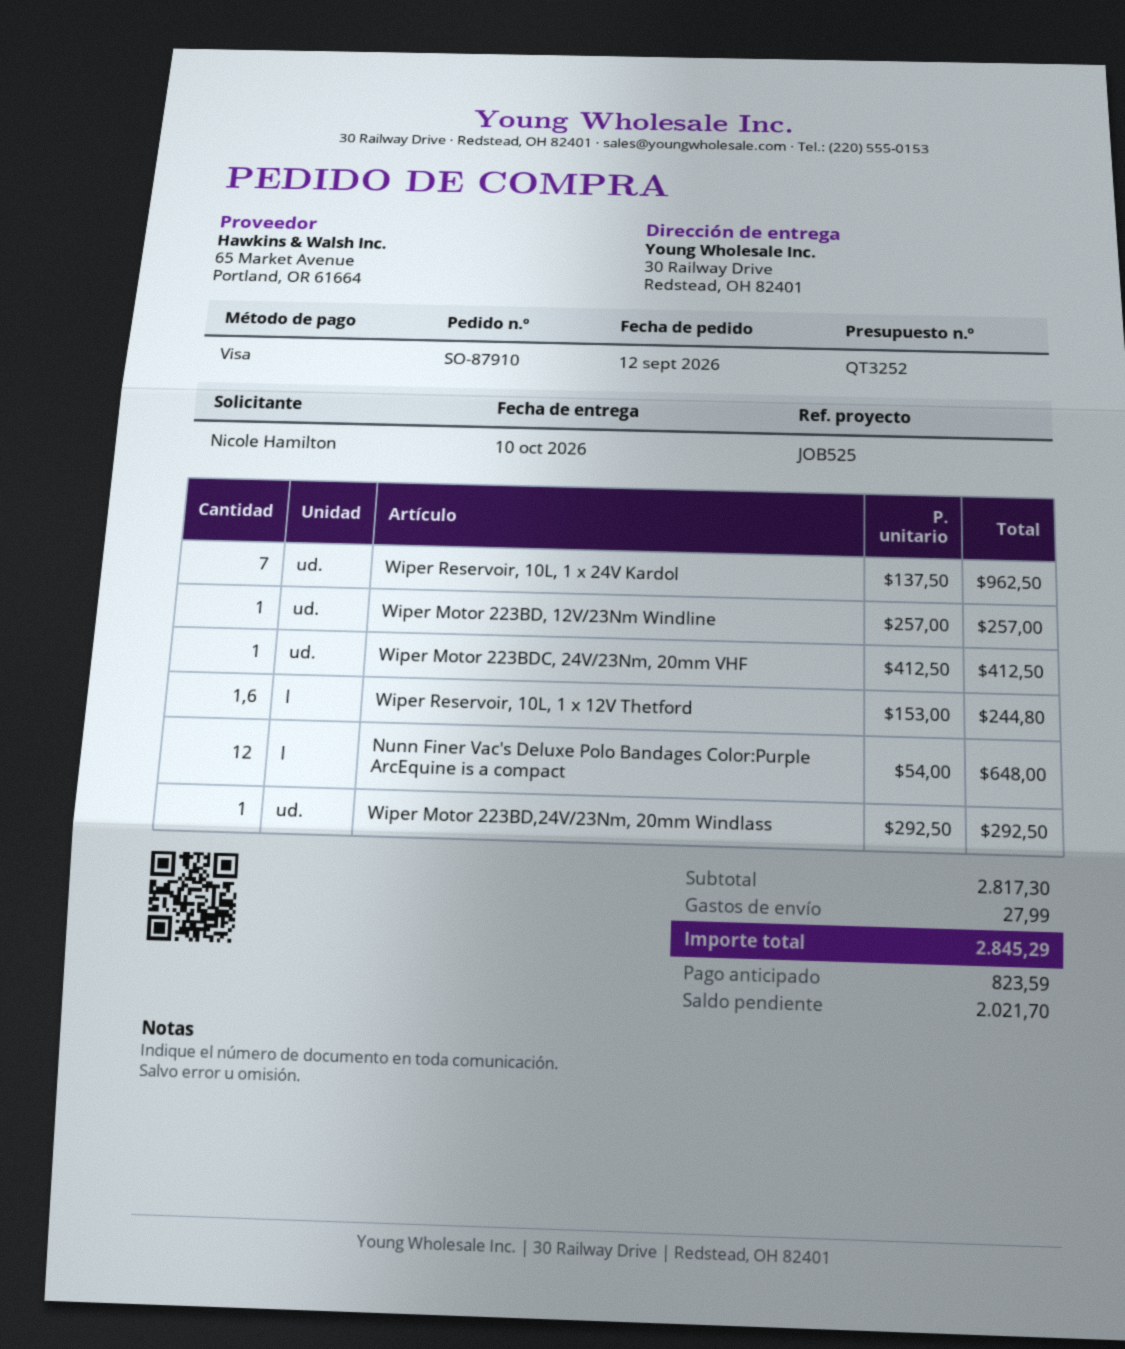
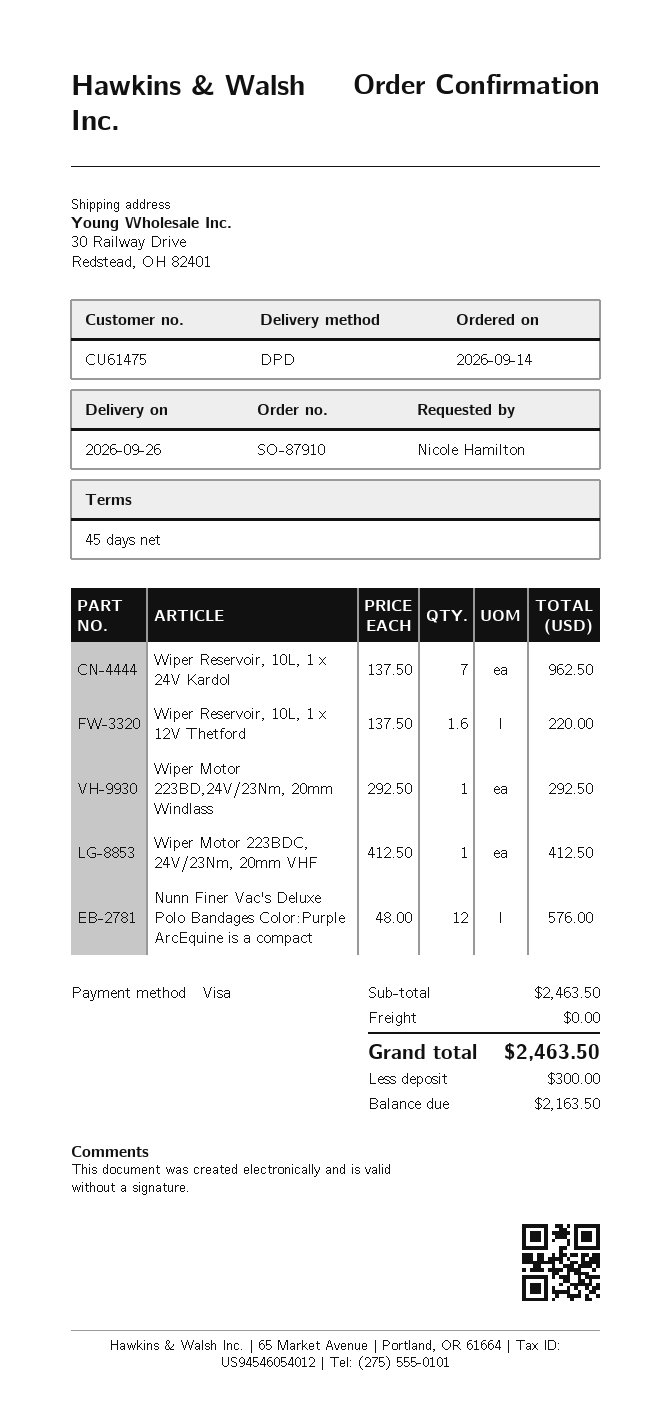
order date: 2026-09-12 -> 2026-09-14
delivery date: 2026-10-10 -> 2026-09-26
Wiper Motor 223BD, 12V/23Nm Windline: 1 x 257.00 = 257.00 -> none
Wiper Reservoir, 10L, 1 x 12V Thetford: 1.6 x 153.00 = 244.80 -> 1.6 x 137.50 = 220.00
Nunn Finer Vac's Deluxe Polo Bandages Color:Purple ArcEquine is a compact: 12 x 54.00 = 648.00 -> 12 x 48.00 = 576.00
subtotal: 2817.30 -> 2463.50
shipping: 27.99 -> 0.00
total: 2845.29 -> 2463.50
deposit: 823.59 -> 300.00
balance: 2021.70 -> 2163.50

